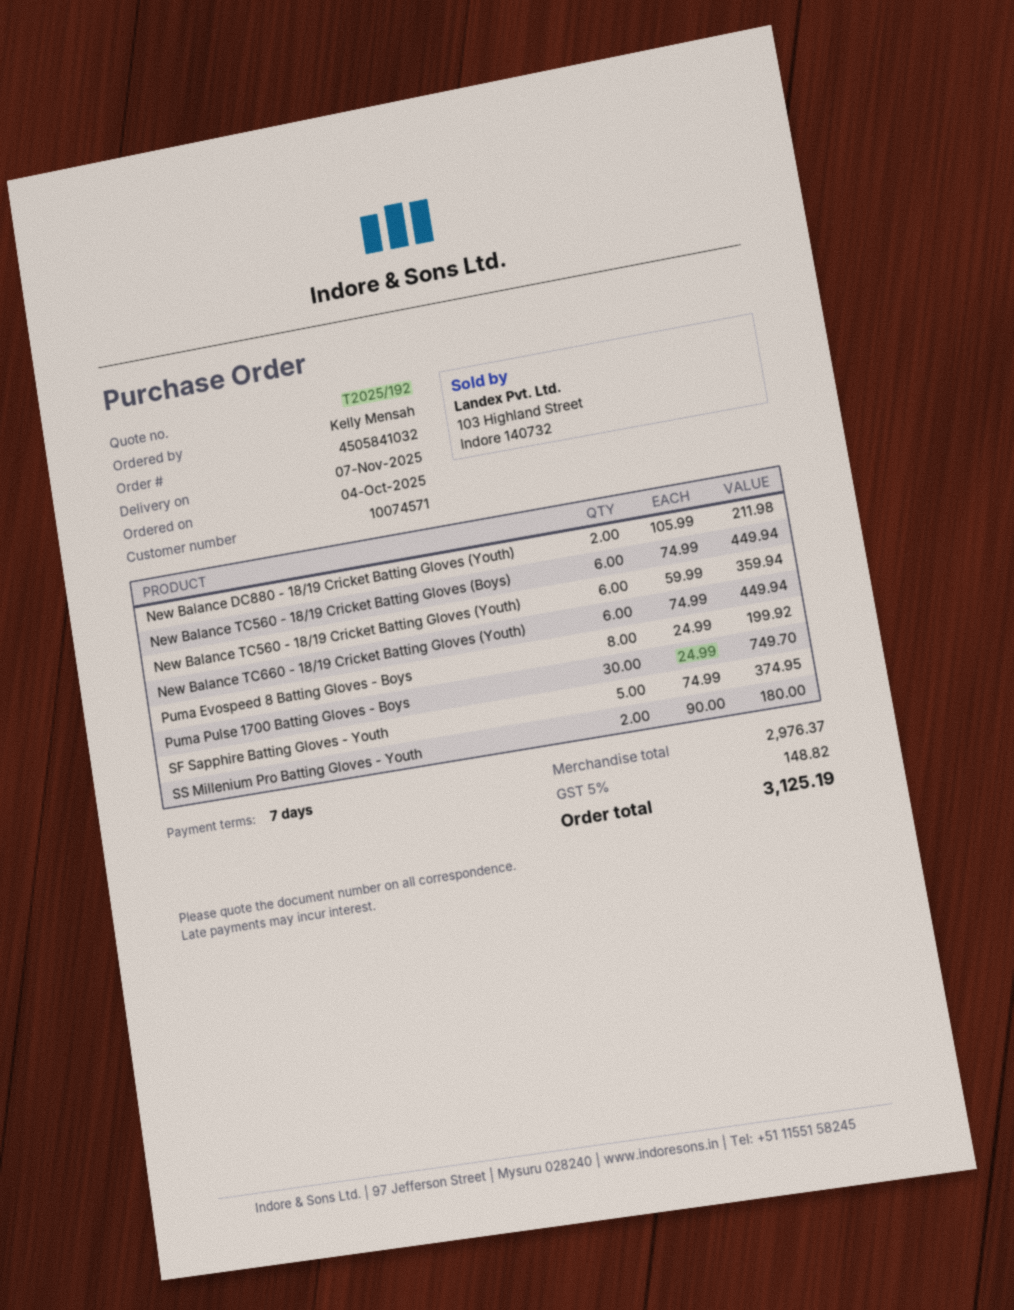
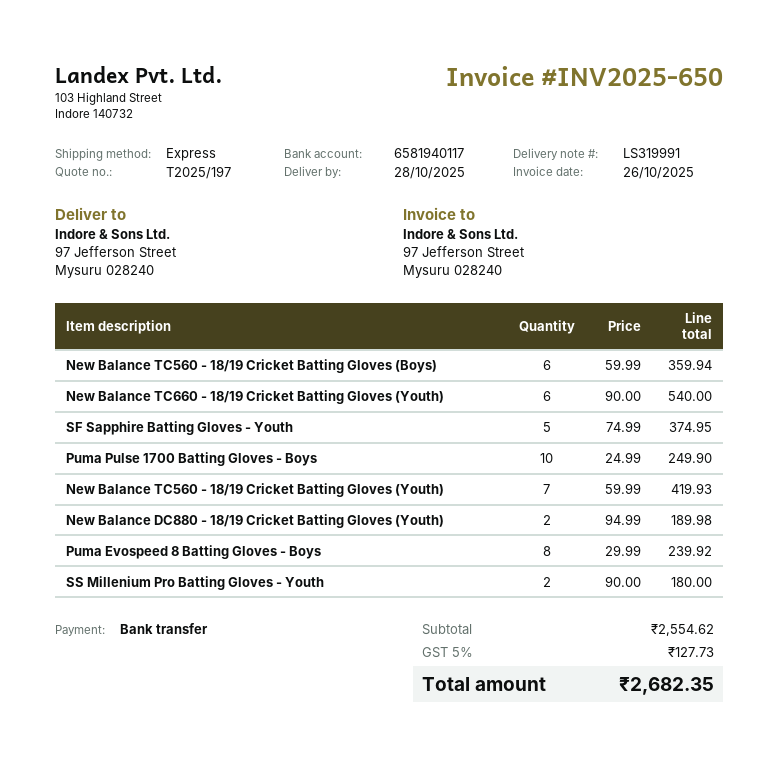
quote number: T2025/192 -> T2025/197
delivery date: 2025-11-07 -> 2025-10-28
New Balance DC880 - 18/19 Cricket Batting Gloves (Youth): 2 x 105.99 = 211.98 -> 2 x 94.99 = 189.98
New Balance TC560 - 18/19 Cricket Batting Gloves (Boys): 6 x 74.99 = 449.94 -> 6 x 59.99 = 359.94
New Balance TC560 - 18/19 Cricket Batting Gloves (Youth): 6 x 59.99 = 359.94 -> 7 x 59.99 = 419.93
New Balance TC660 - 18/19 Cricket Batting Gloves (Youth): 6 x 74.99 = 449.94 -> 6 x 90.00 = 540.00
Puma Evospeed 8 Batting Gloves - Boys: 8 x 24.99 = 199.92 -> 8 x 29.99 = 239.92
Puma Pulse 1700 Batting Gloves - Boys: 30 x 24.99 = 749.70 -> 10 x 24.99 = 249.90
subtotal: 2976.37 -> 2554.62
tax: 5% = 148.82 -> 5% = 127.73
total: 3125.19 -> 2682.35

